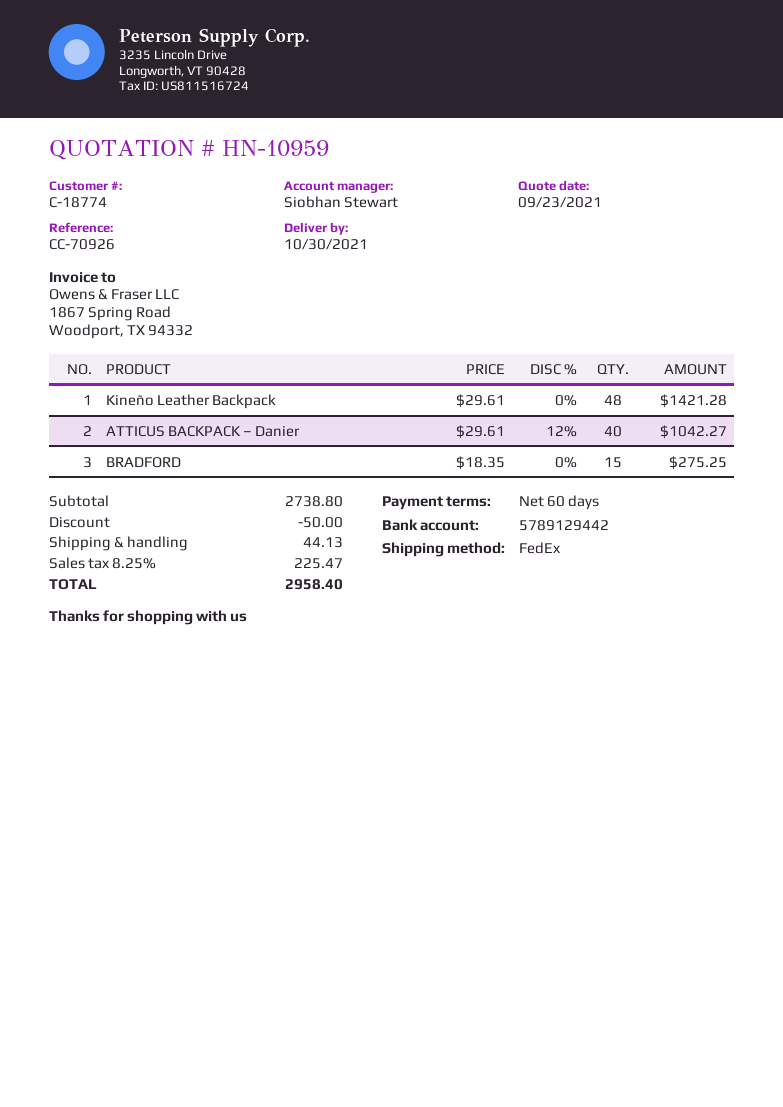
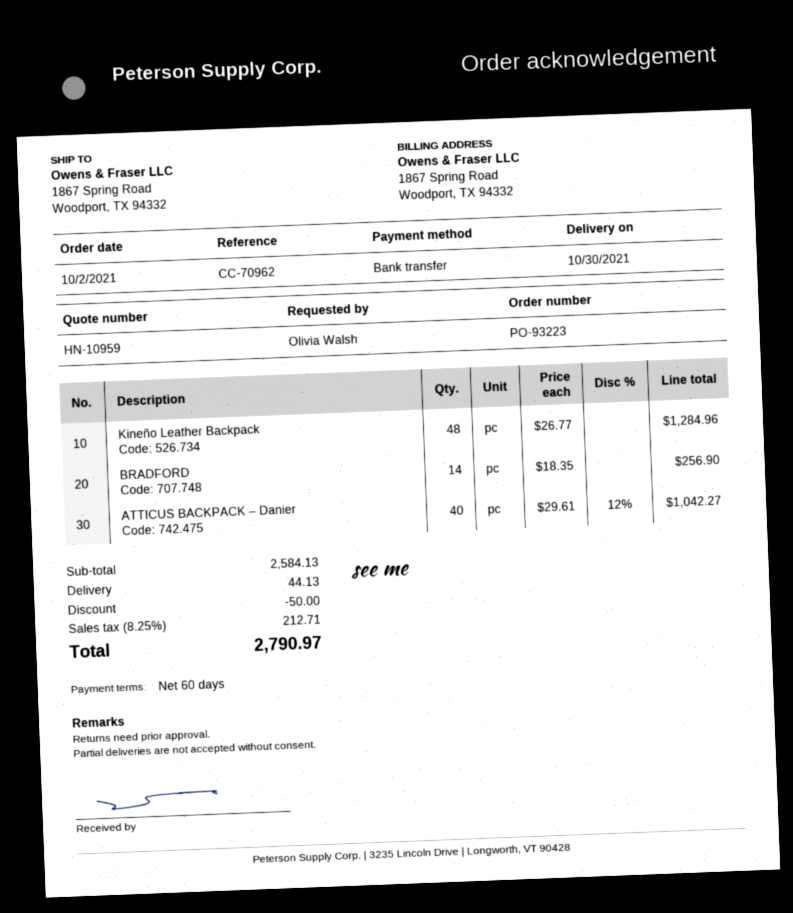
reference: CC-70926 -> CC-70962
Kineño Leather Backpack: 48 x 29.61 = 1421.28 -> 48 x 26.77 = 1284.96
BRADFORD: 15 x 18.35 = 275.25 -> 14 x 18.35 = 256.90
subtotal: 2738.80 -> 2584.13
tax: 8.25% = 225.47 -> 8.25% = 212.71
total: 2958.40 -> 2790.97

